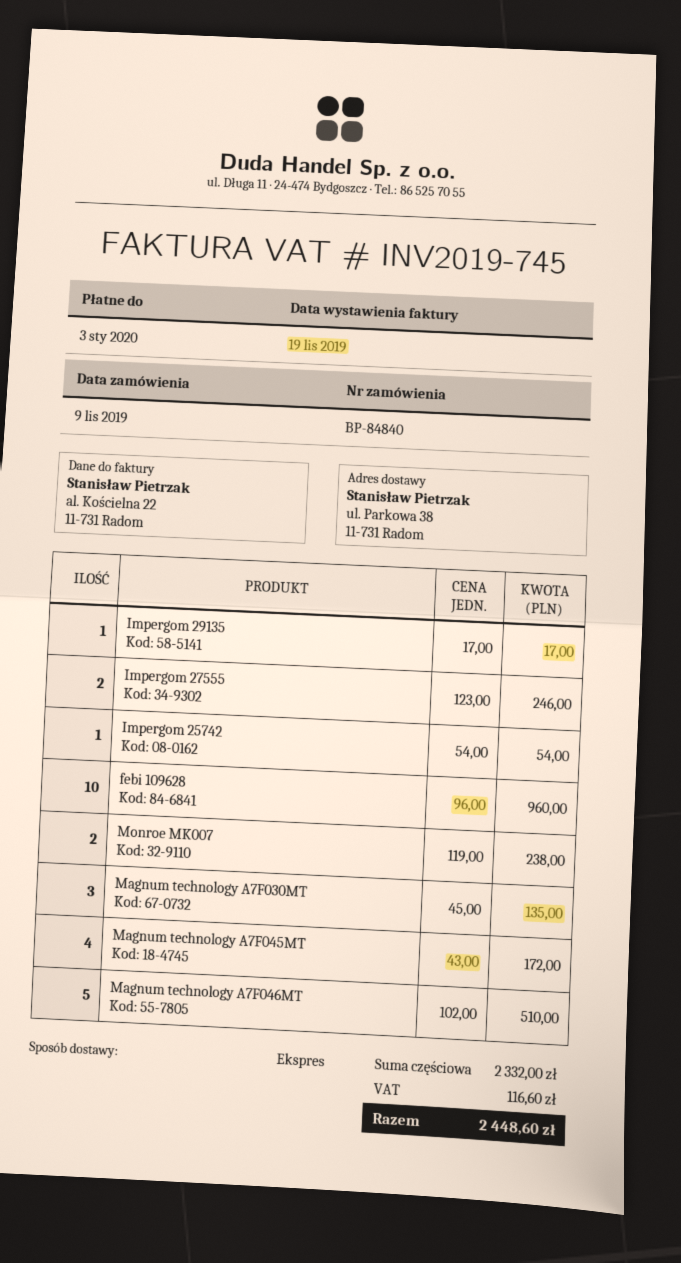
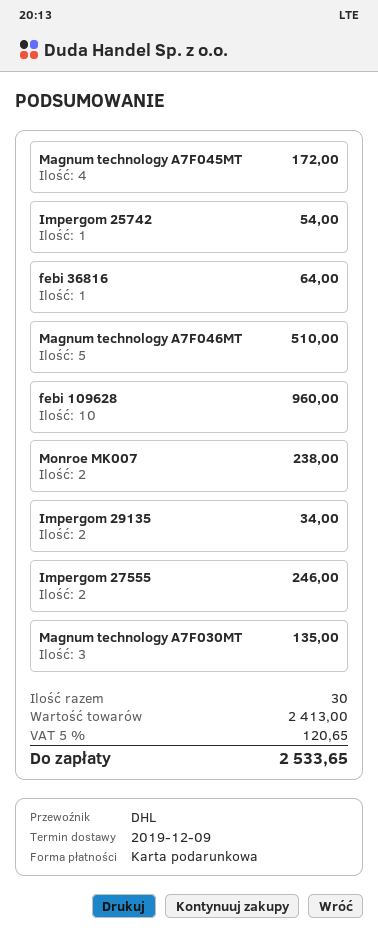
shipping method: express -> DHL
Impergom 29135: 1 for 17.00 -> 2 for 34.00
febi 36816: none -> 1 for 64.00
subtotal: 2332.00 -> 2413.00
tax: 116.60 -> 120.65
total: 2448.60 -> 2533.65

